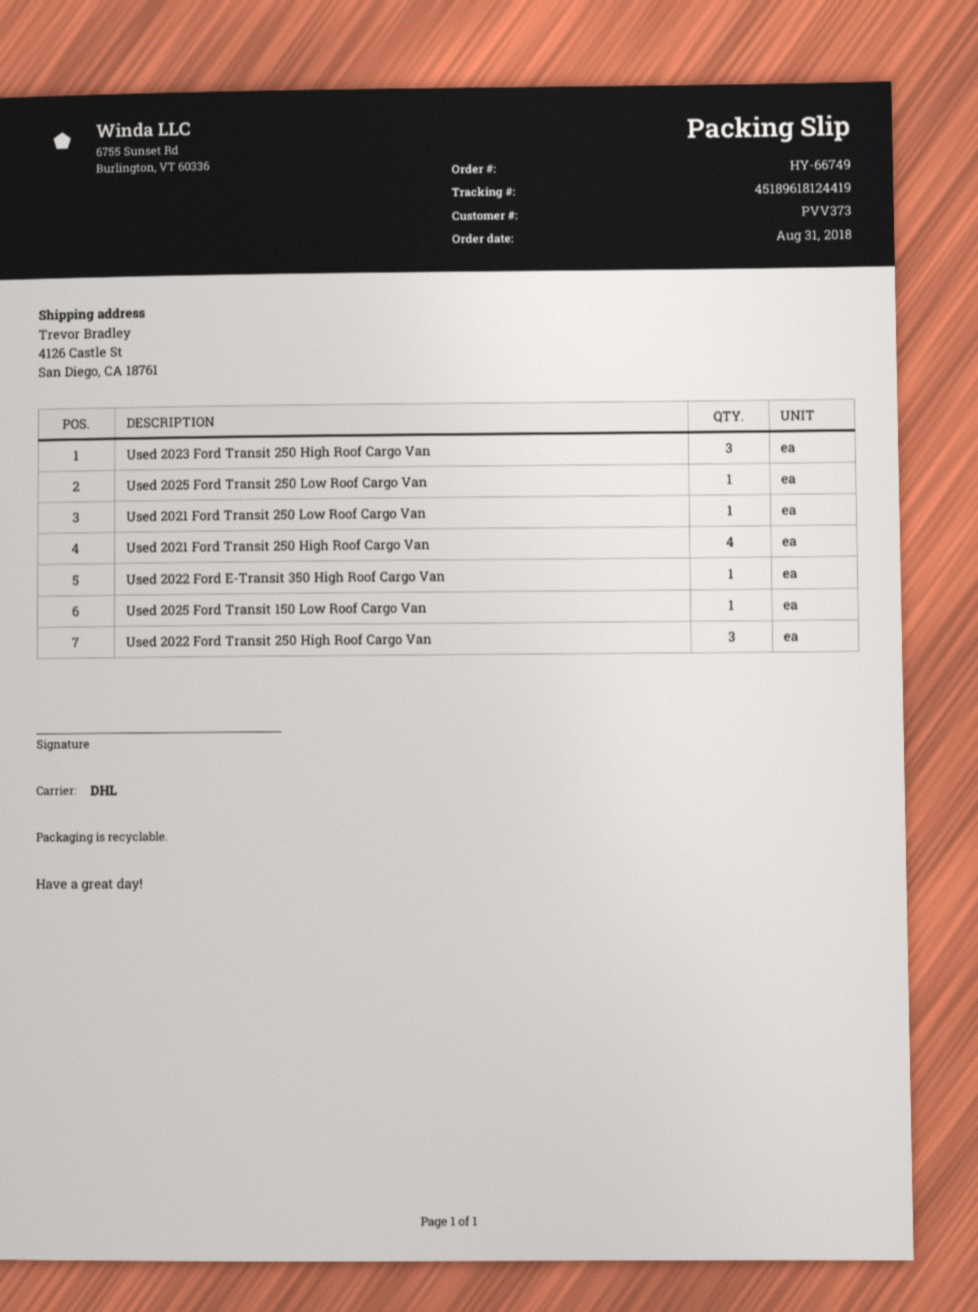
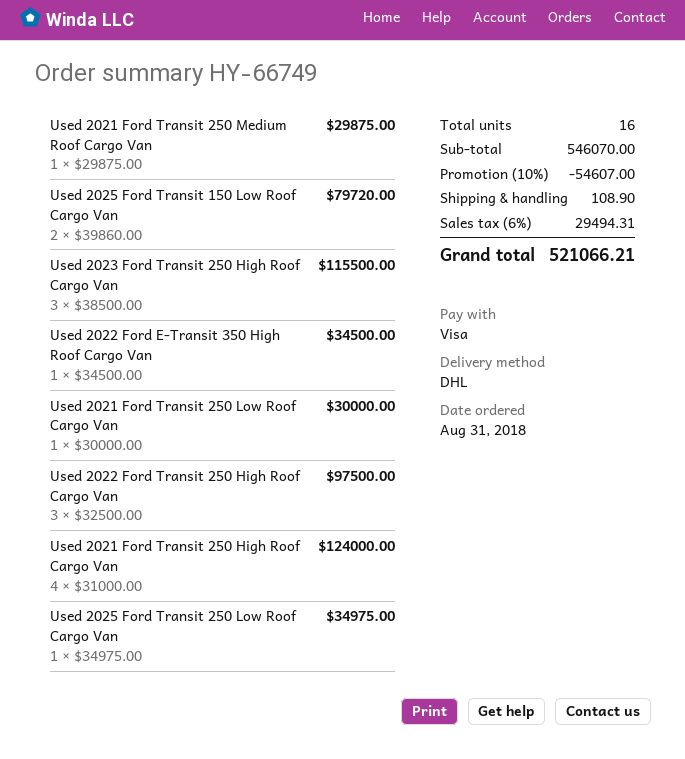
Used 2025 Ford Transit 150 Low Roof Cargo Van: 1 -> 2
Used 2021 Ford Transit 250 Medium Roof Cargo Van: none -> 1

